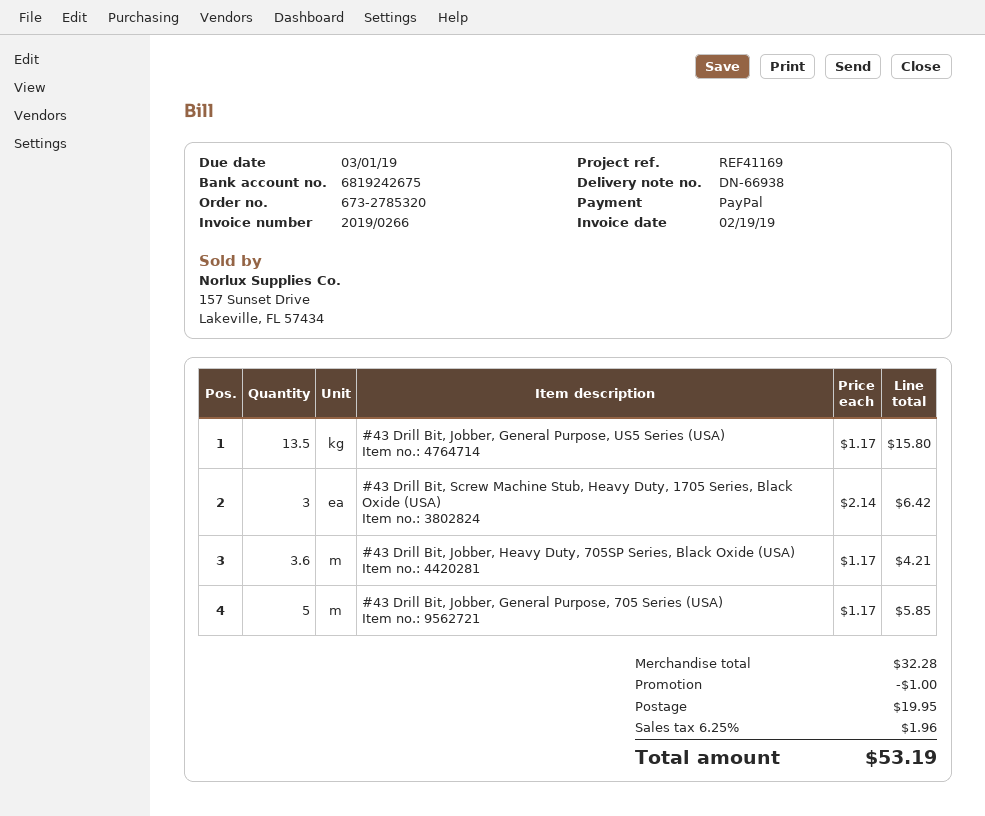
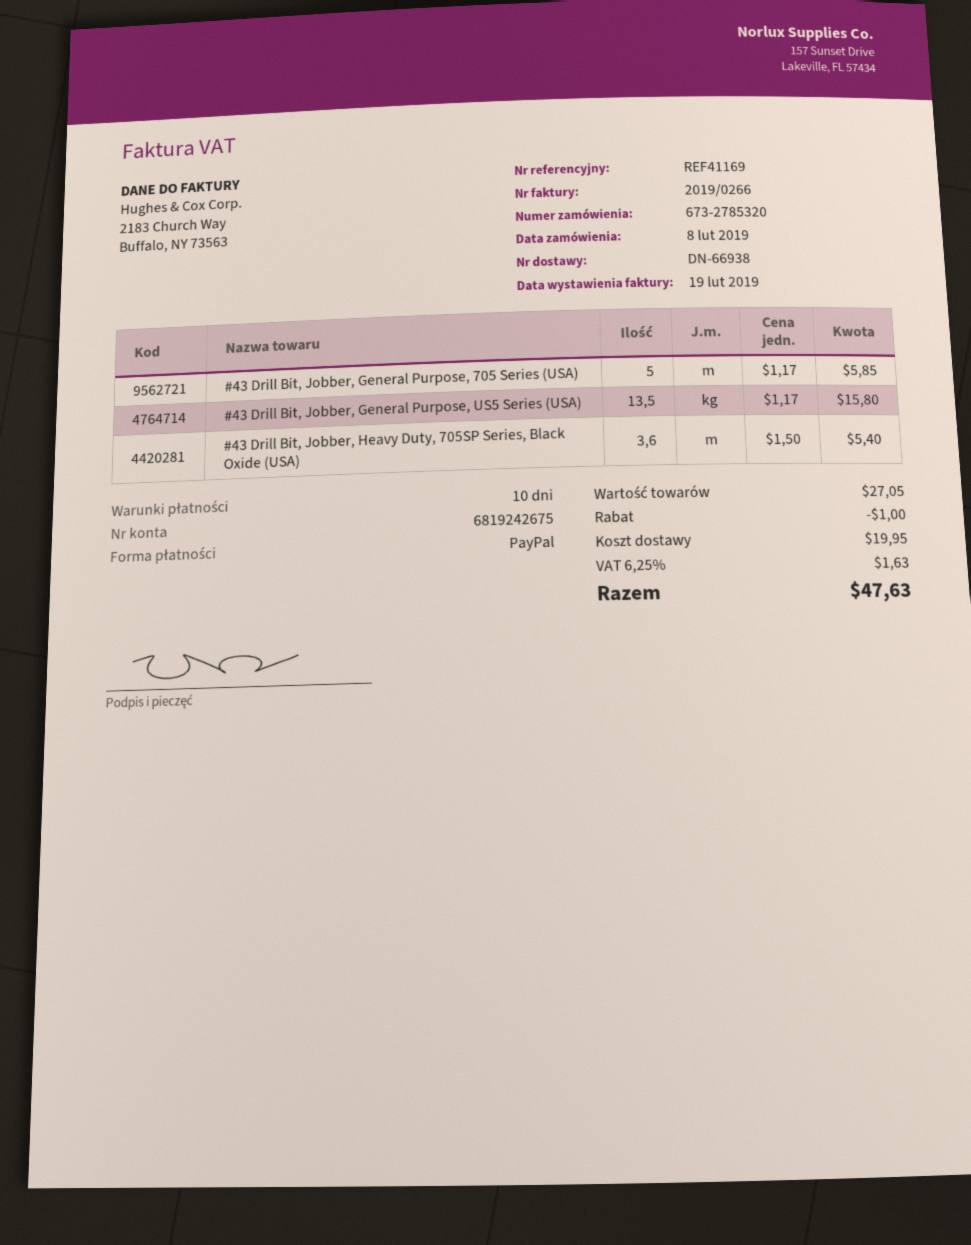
#43 Drill Bit, Screw Machine Stub, Heavy Duty, 1705 Series, Black Oxide (USA): 3 x 2.14 = 6.42 -> none
#43 Drill Bit, Jobber, Heavy Duty, 705SP Series, Black Oxide (USA): 3.6 x 1.17 = 4.21 -> 3.6 x 1.50 = 5.40
subtotal: 32.28 -> 27.05
tax: 6.25% = 1.96 -> 6.25% = 1.63
total: 53.19 -> 47.63

